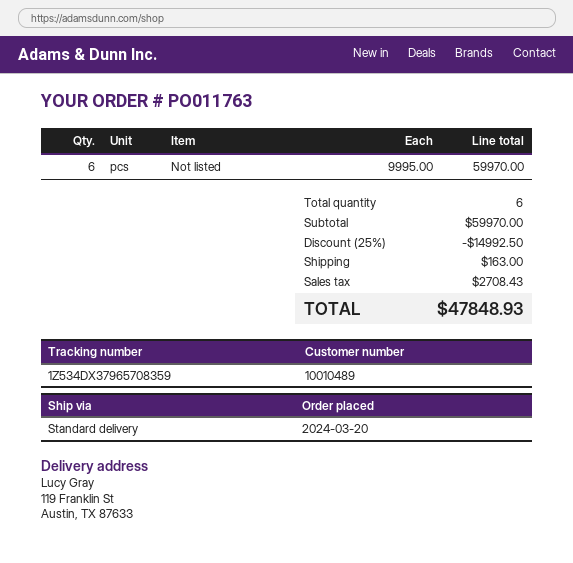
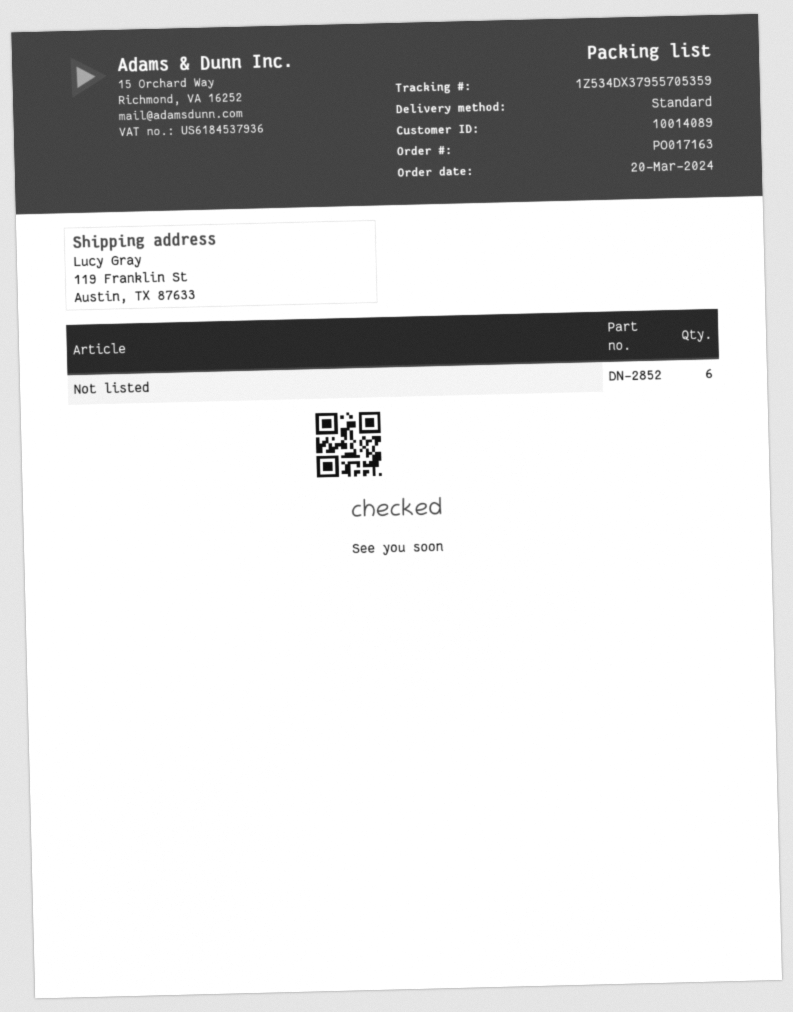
order number: PO011763 -> PO017163
customer number: 10010489 -> 10014089
tracking number: 1Z534DX37965708359 -> 1Z534DX37955705359

